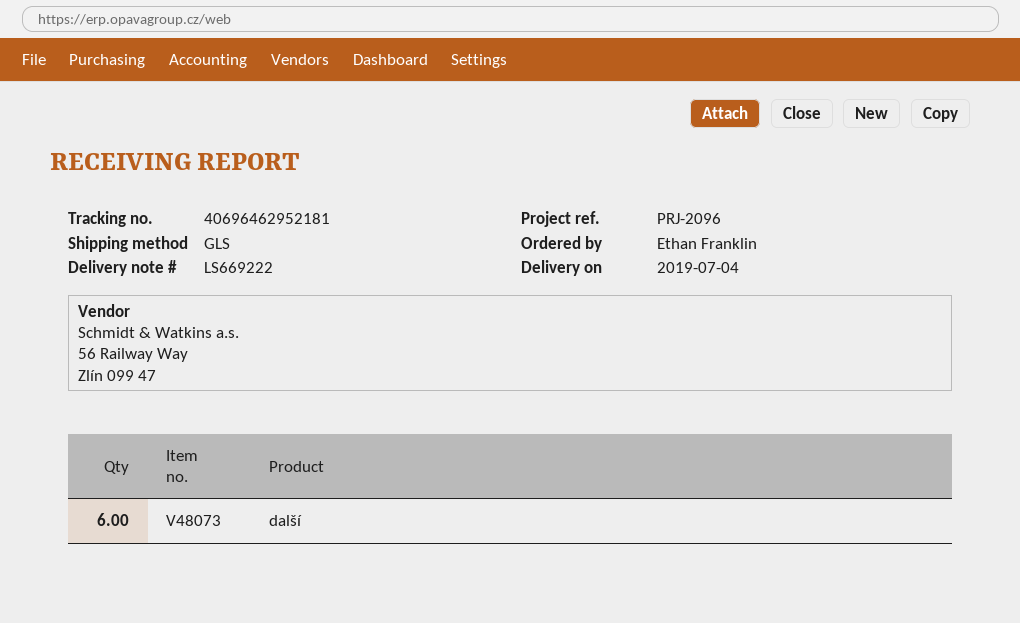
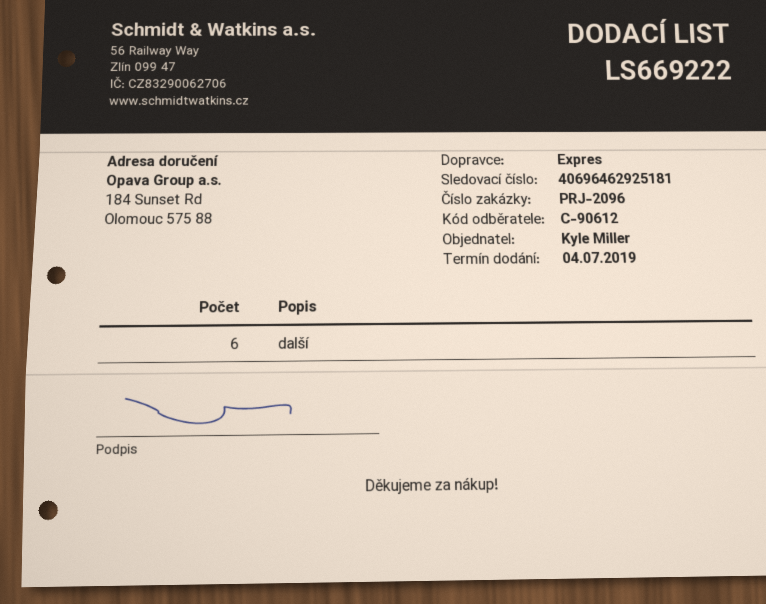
ordered by: Ethan Franklin -> Kyle Miller
shipping method: GLS -> express
tracking number: 40696462952181 -> 40696462925181

